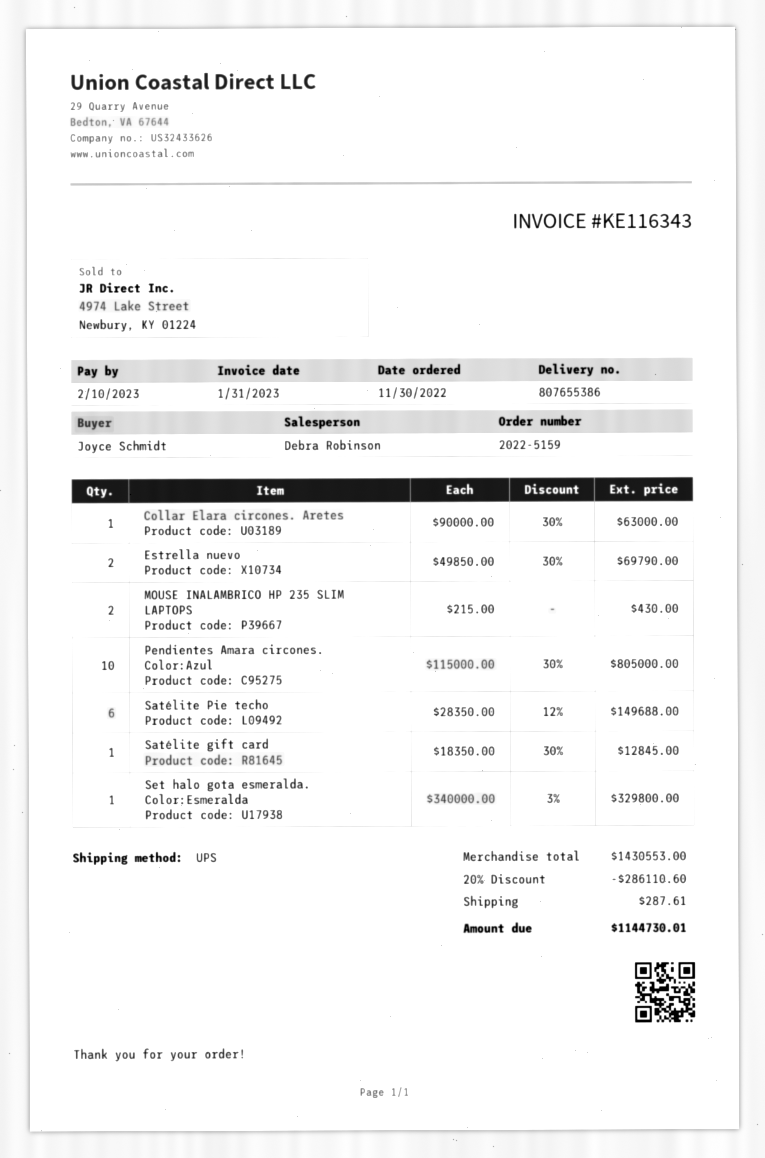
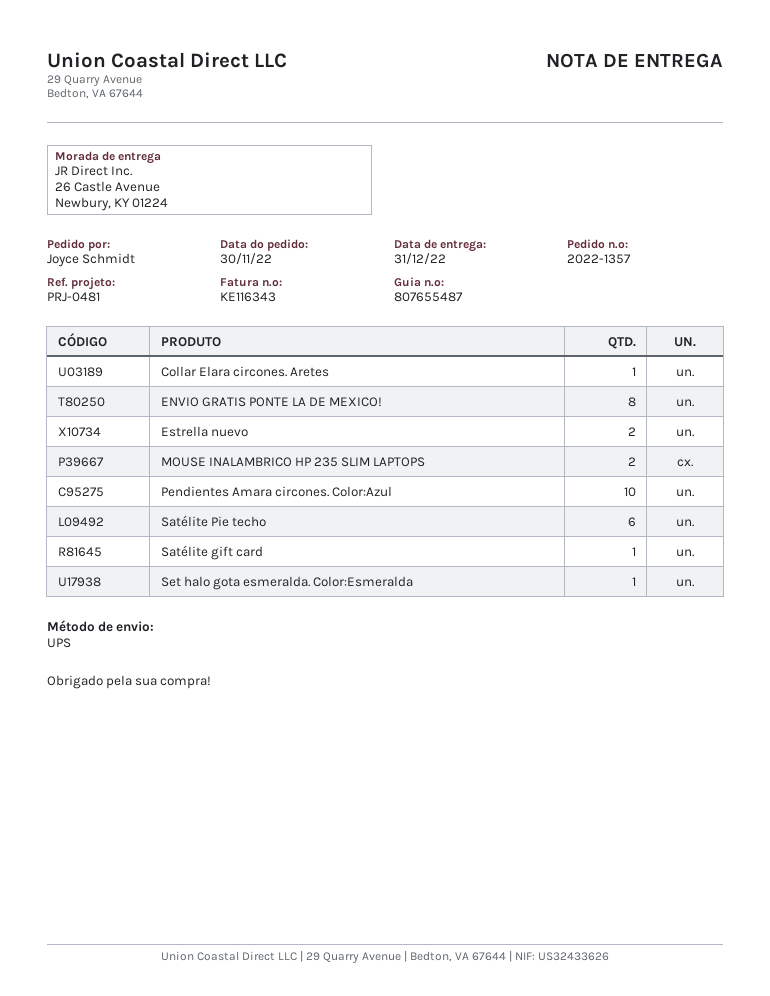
order number: 2022-5159 -> 2022-1357
delivery note number: 807655386 -> 807655487
ENVIO GRATIS PONTE LA DE MEXICO!: none -> 8

